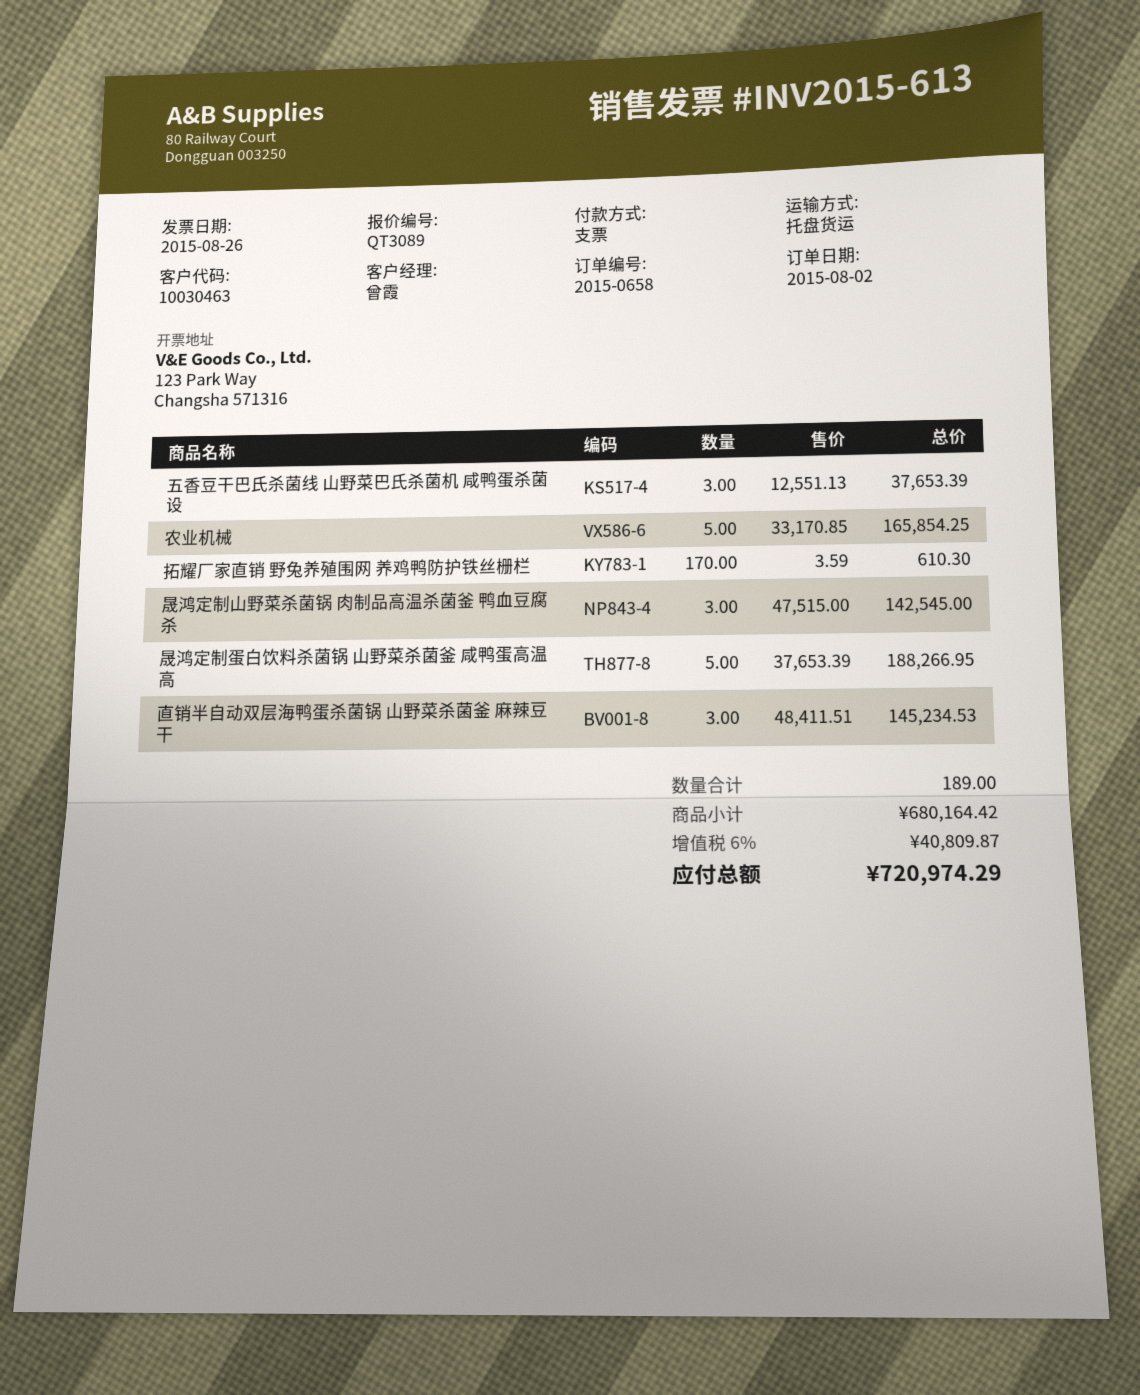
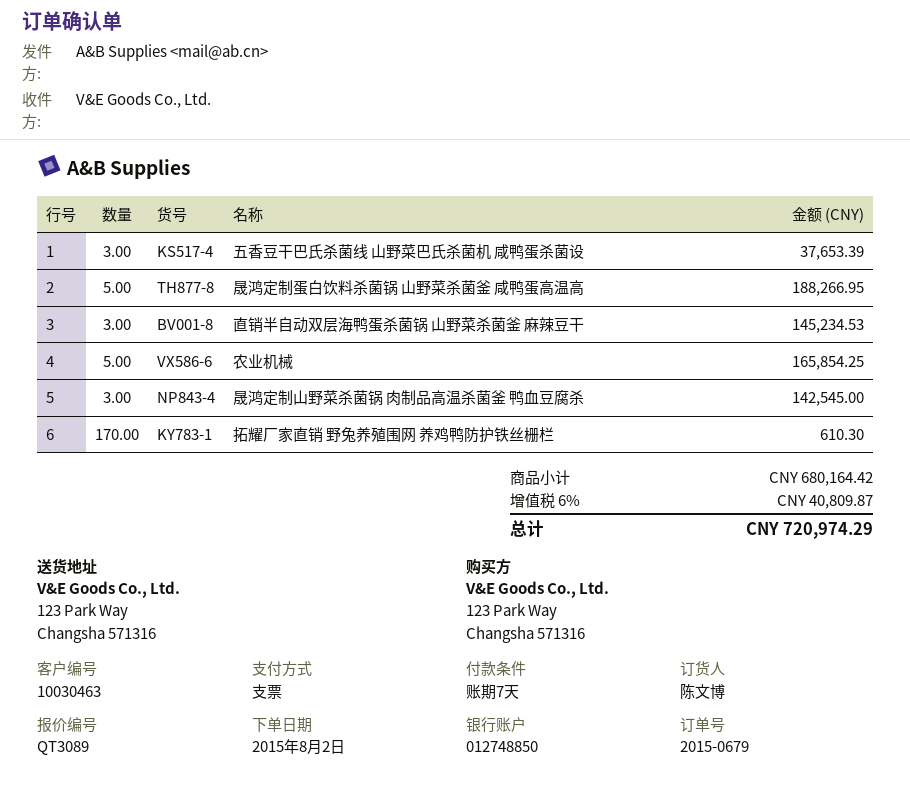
order number: 2015-0658 -> 2015-0679

